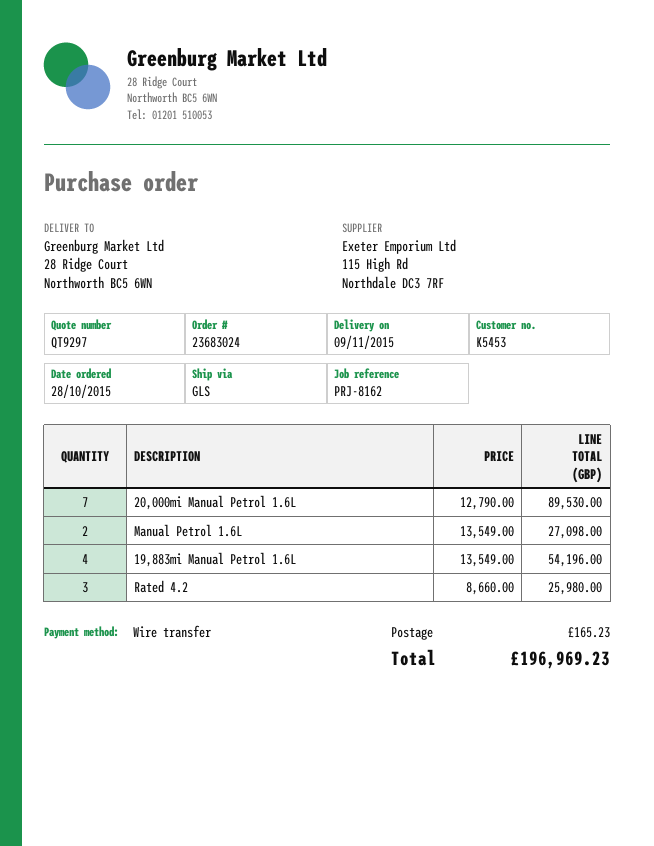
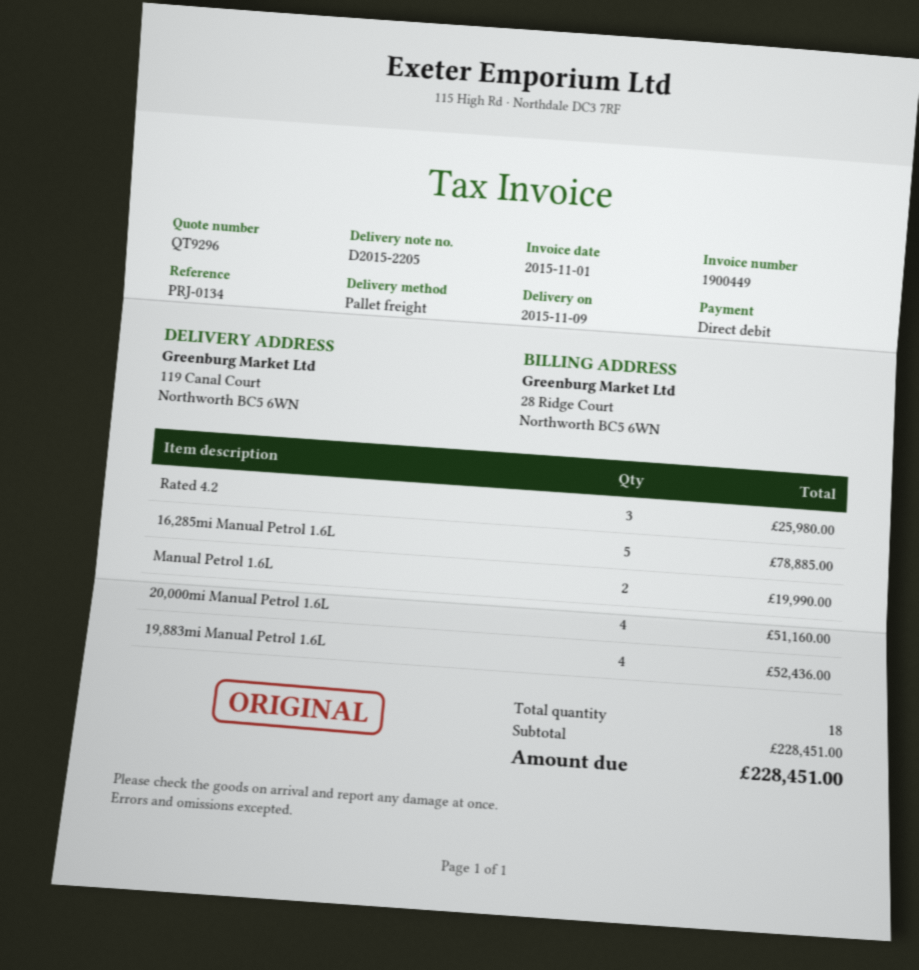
quote number: QT9297 -> QT9296
reference: PRJ-8162 -> PRJ-0134
payment method: bank transfer -> direct debit
shipping method: GLS -> pallet freight
ship to: 28 Ridge Court, Northworth BC5 6WN -> 119 Canal Court, Northworth BC5 6WN
20,000mi Manual Petrol 1.6L: 7 for 89530.00 -> 4 for 51160.00
Manual Petrol 1.6L: 2 for 27098.00 -> 2 for 19990.00
19,883mi Manual Petrol 1.6L: 4 for 54196.00 -> 4 for 52436.00
16,285mi Manual Petrol 1.6L: none -> 5 for 78885.00
shipping: 165.23 -> none
total: 196969.23 -> 228451.00

